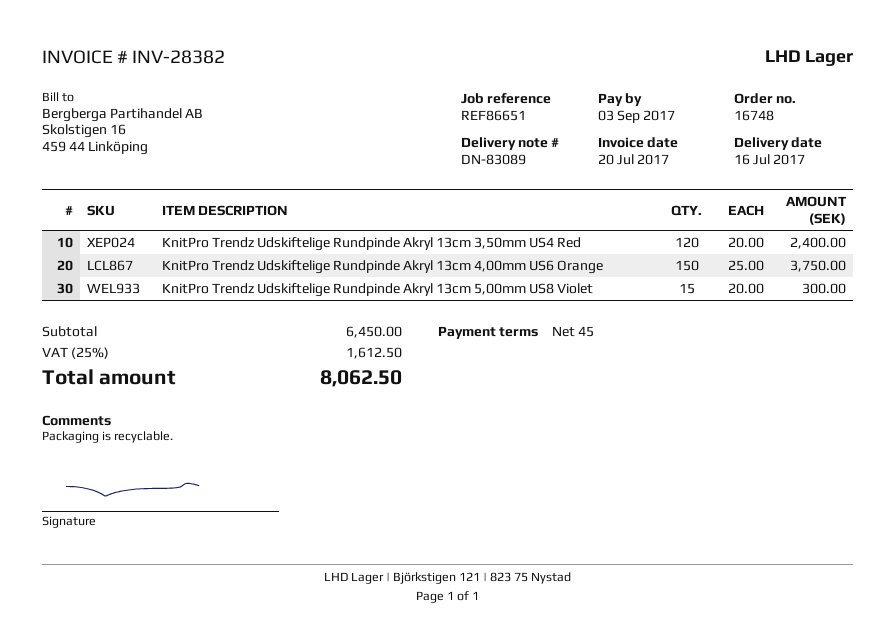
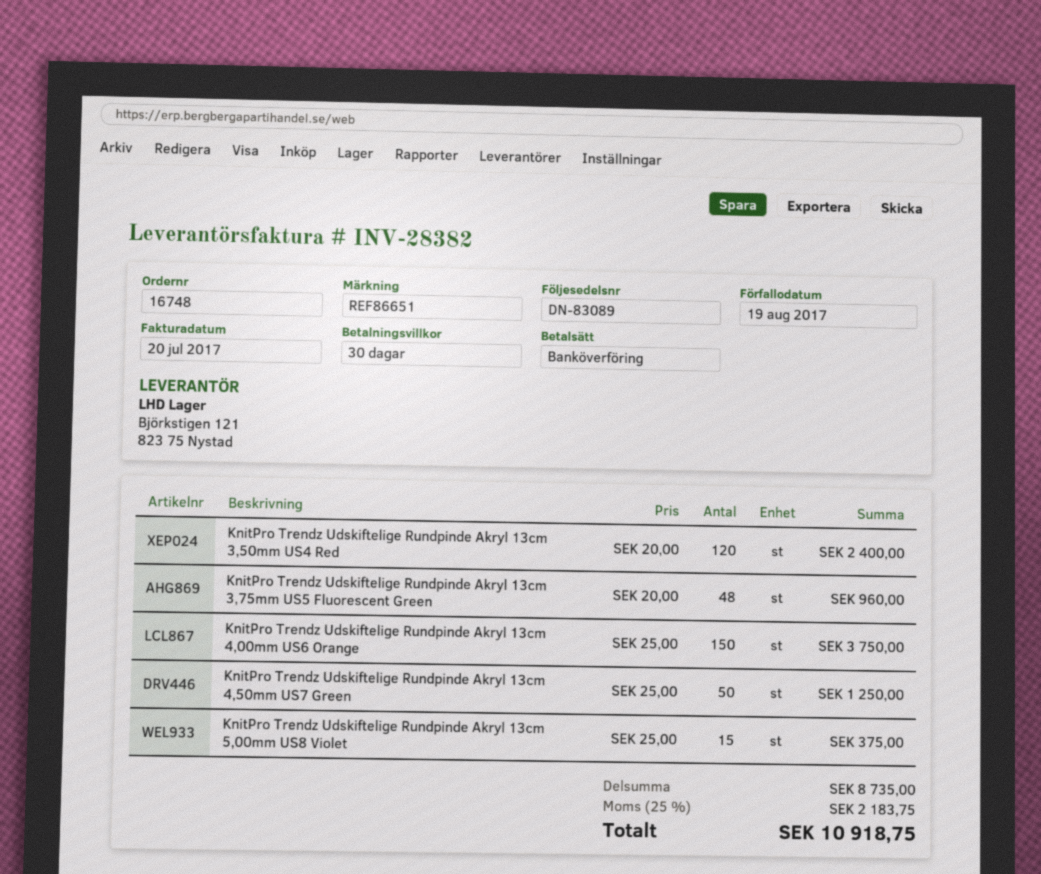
payment terms: 45 days -> 30 days
due date: 2017-09-03 -> 2017-08-19
KnitPro Trendz Udskiftelige Rundpinde Akryl 13cm 5,00mm US8 Violet: 15 x 20.00 = 300.00 -> 15 x 25.00 = 375.00
KnitPro Trendz Udskiftelige Rundpinde Akryl 13cm 3,75mm US5 Fluorescent Green: none -> 48 x 20.00 = 960.00
KnitPro Trendz Udskiftelige Rundpinde Akryl 13cm 4,50mm US7 Green: none -> 50 x 25.00 = 1250.00
subtotal: 6450.00 -> 8735.00
tax: 25% = 1612.50 -> 25% = 2183.75
total: 8062.50 -> 10918.75

